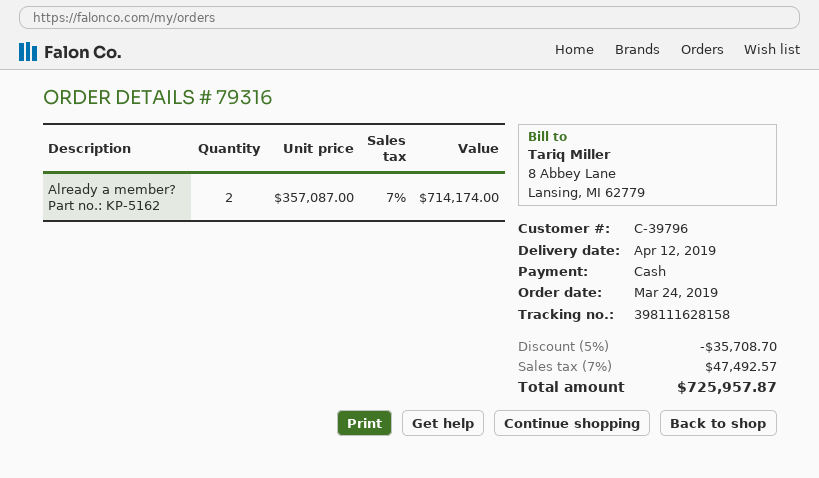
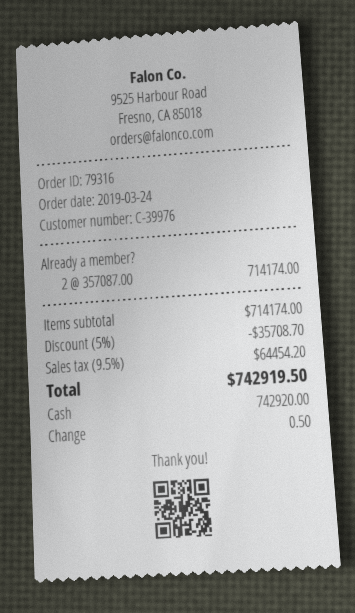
customer number: C-39796 -> C-39976
tax: 7% = 47492.57 -> 9.5% = 64454.20
total: 725957.87 -> 742919.50

